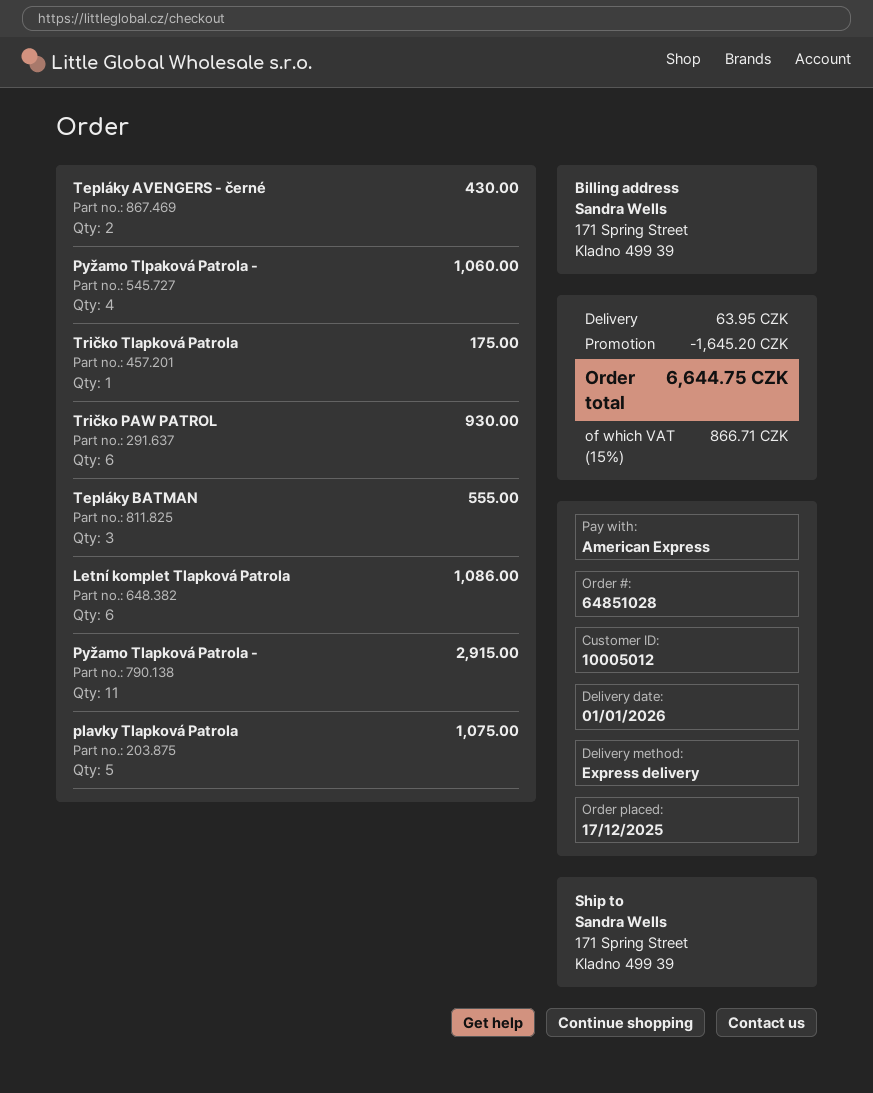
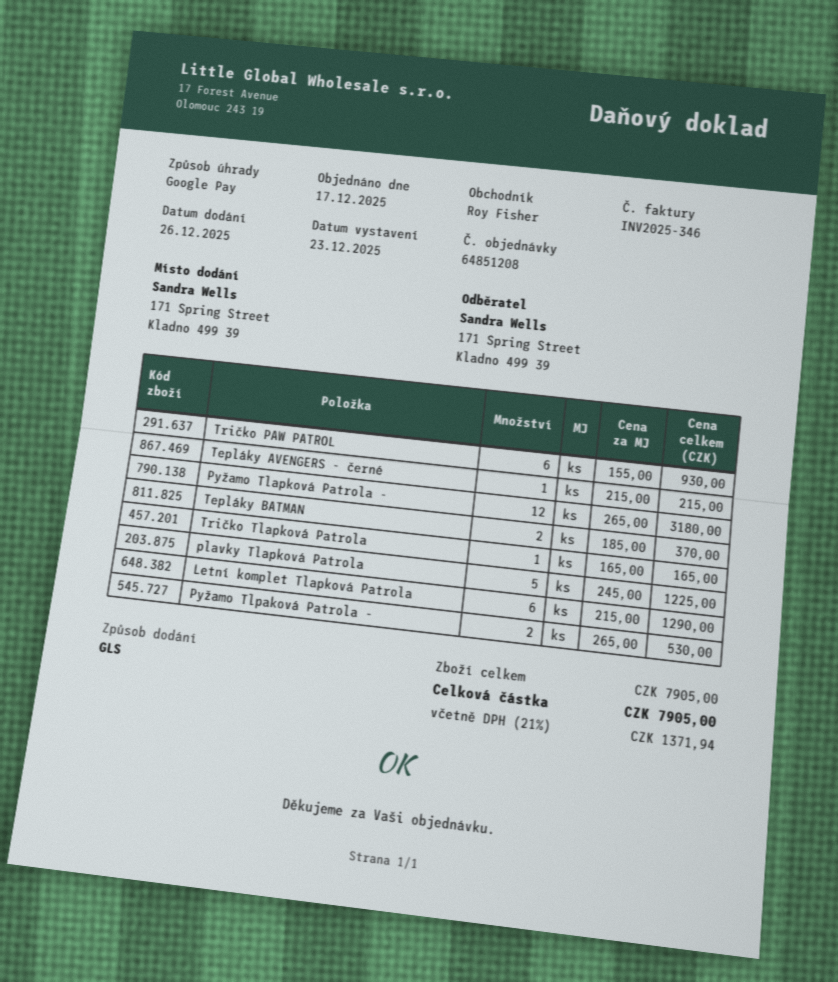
order number: 64851028 -> 64851208
delivery date: 2026-01-01 -> 2025-12-26
payment method: American Express -> Google Pay
shipping method: express -> GLS
Tepláky AVENGERS - černé: 2 for 430.00 -> 1 for 215.00
Pyžamo Tlpaková Patrola -: 4 for 1060.00 -> 2 for 530.00
Tričko Tlapková Patrola: 1 for 175.00 -> 1 for 165.00
Tepláky BATMAN: 3 for 555.00 -> 2 for 370.00
Letní komplet Tlapková Patrola: 6 for 1086.00 -> 6 for 1290.00
Pyžamo Tlapková Patrola -: 11 for 2915.00 -> 12 for 3180.00
plavky Tlapková Patrola: 5 for 1075.00 -> 5 for 1225.00
discount: 1645.20 -> none
shipping: 63.95 -> none
tax: 15% = 866.71 -> 21% = 1371.94
total: 6644.75 -> 7905.00

